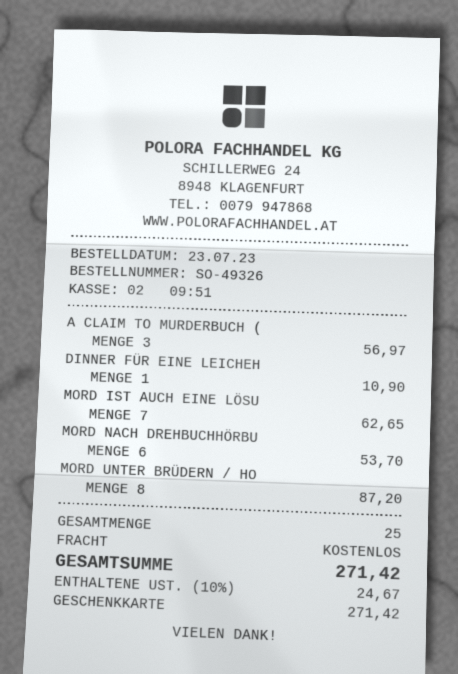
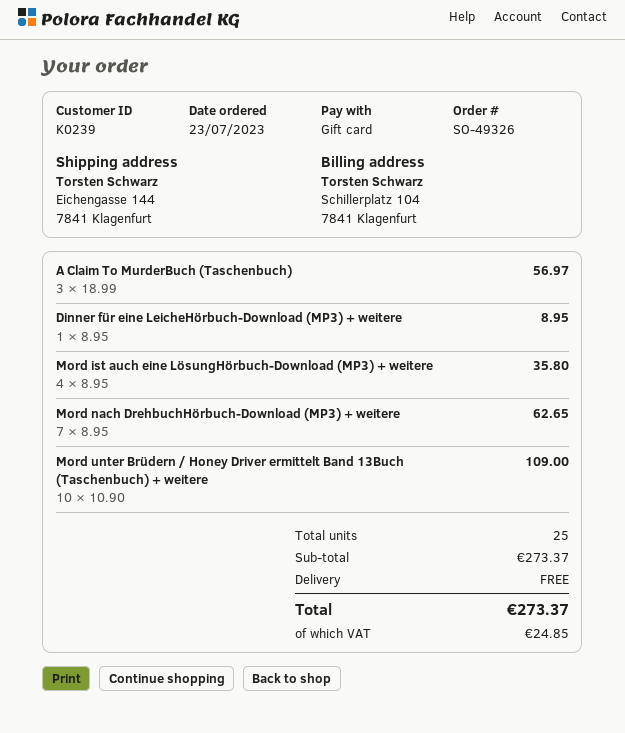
DINNER FÜR EINE LEICHEH: 1 for 10.90 -> 1 for 8.95
MORD IST AUCH EINE LÖSU: 7 for 62.65 -> 4 for 35.80
MORD NACH DREHBUCHHÖRBU: 6 for 53.70 -> 7 for 62.65
MORD UNTER BRÜDERN / HO: 8 for 87.20 -> 10 for 109.00
tax: 24.67 -> 24.85
total: 271.42 -> 273.37

